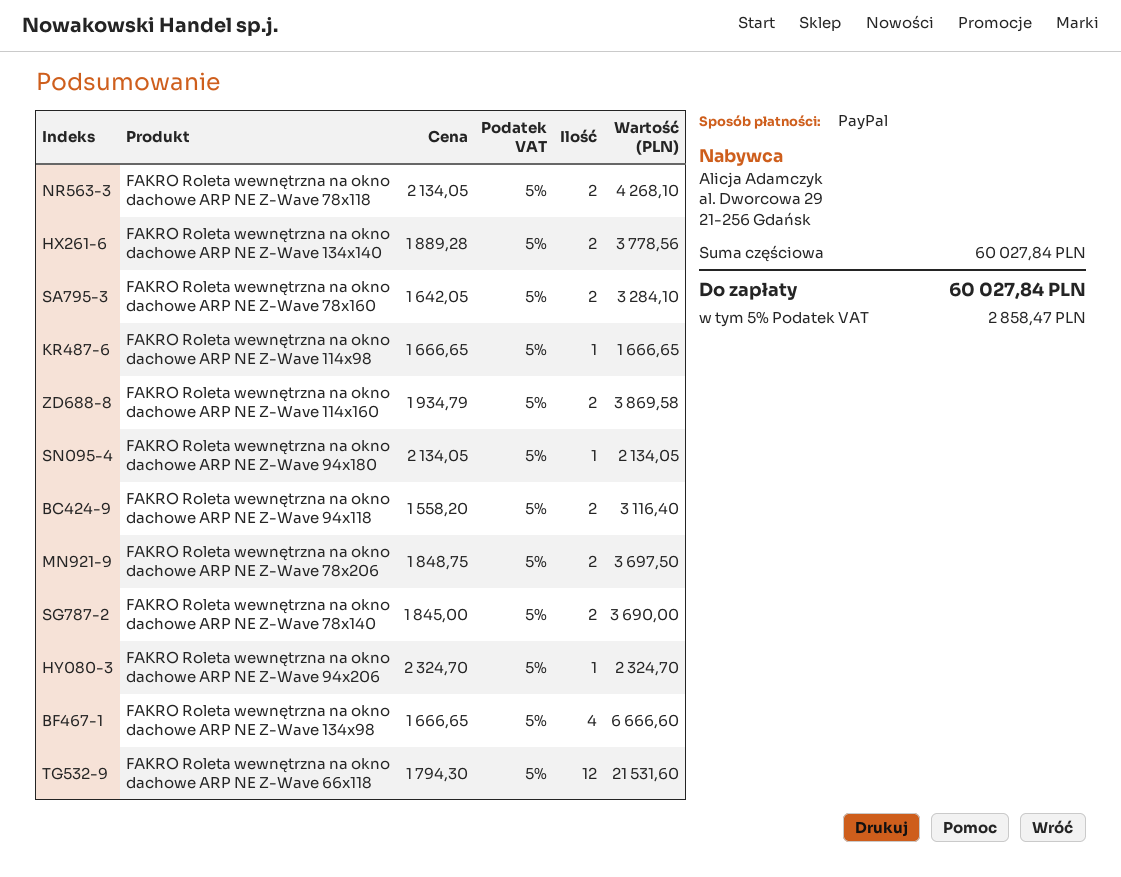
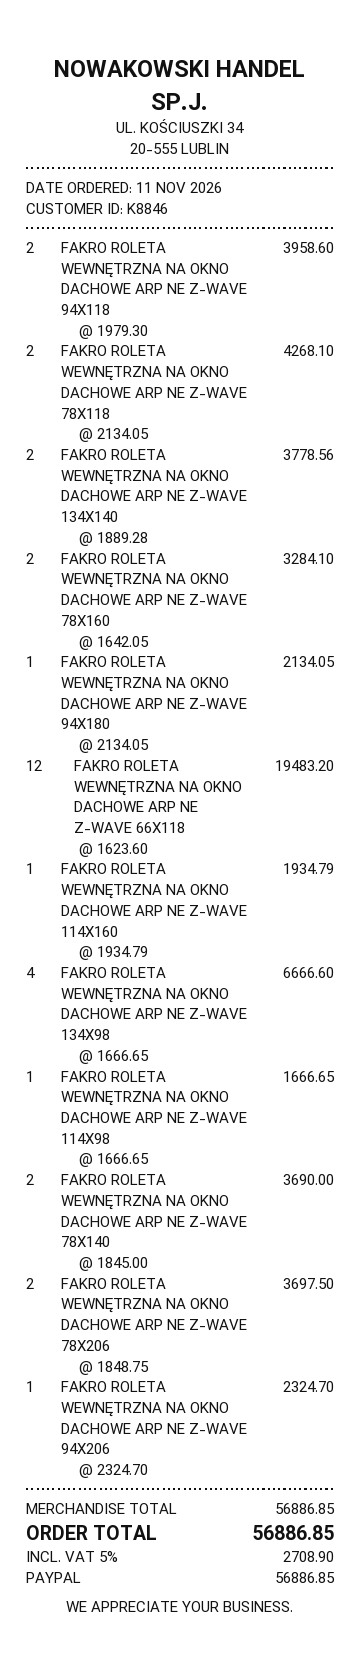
FAKRO Roleta wewnętrzna na okno dachowe ARP NE Z-Wave 114x160: 2 x 1934.79 = 3869.58 -> 1 x 1934.79 = 1934.79
FAKRO Roleta wewnętrzna na okno dachowe ARP NE Z-Wave 94x118: 2 x 1558.20 = 3116.40 -> 2 x 1979.30 = 3958.60
FAKRO Roleta wewnętrzna na okno dachowe ARP NE Z-Wave 66x118: 12 x 1794.30 = 21531.60 -> 12 x 1623.60 = 19483.20
subtotal: 60027.84 -> 56886.85
tax: 5% = 2858.47 -> 5% = 2708.90
total: 60027.84 -> 56886.85

